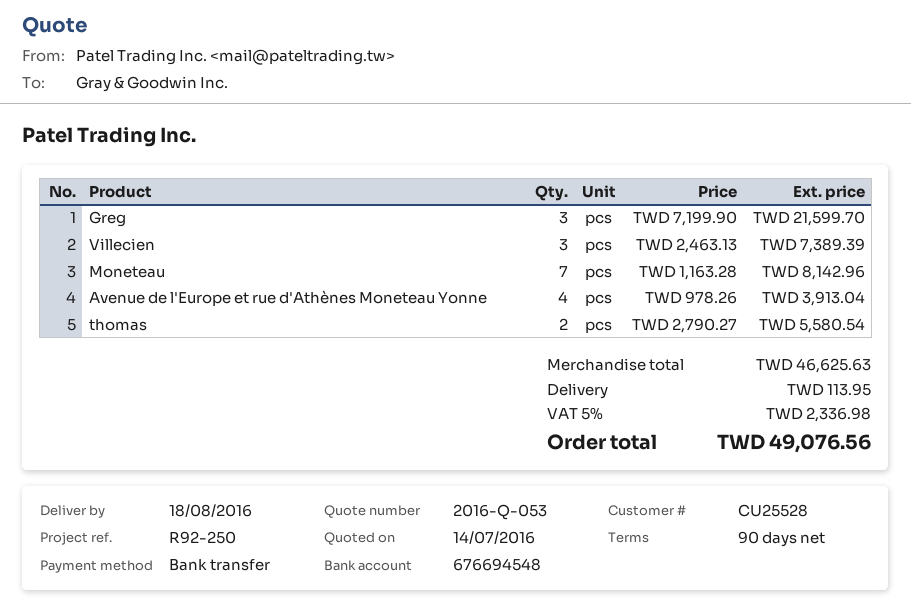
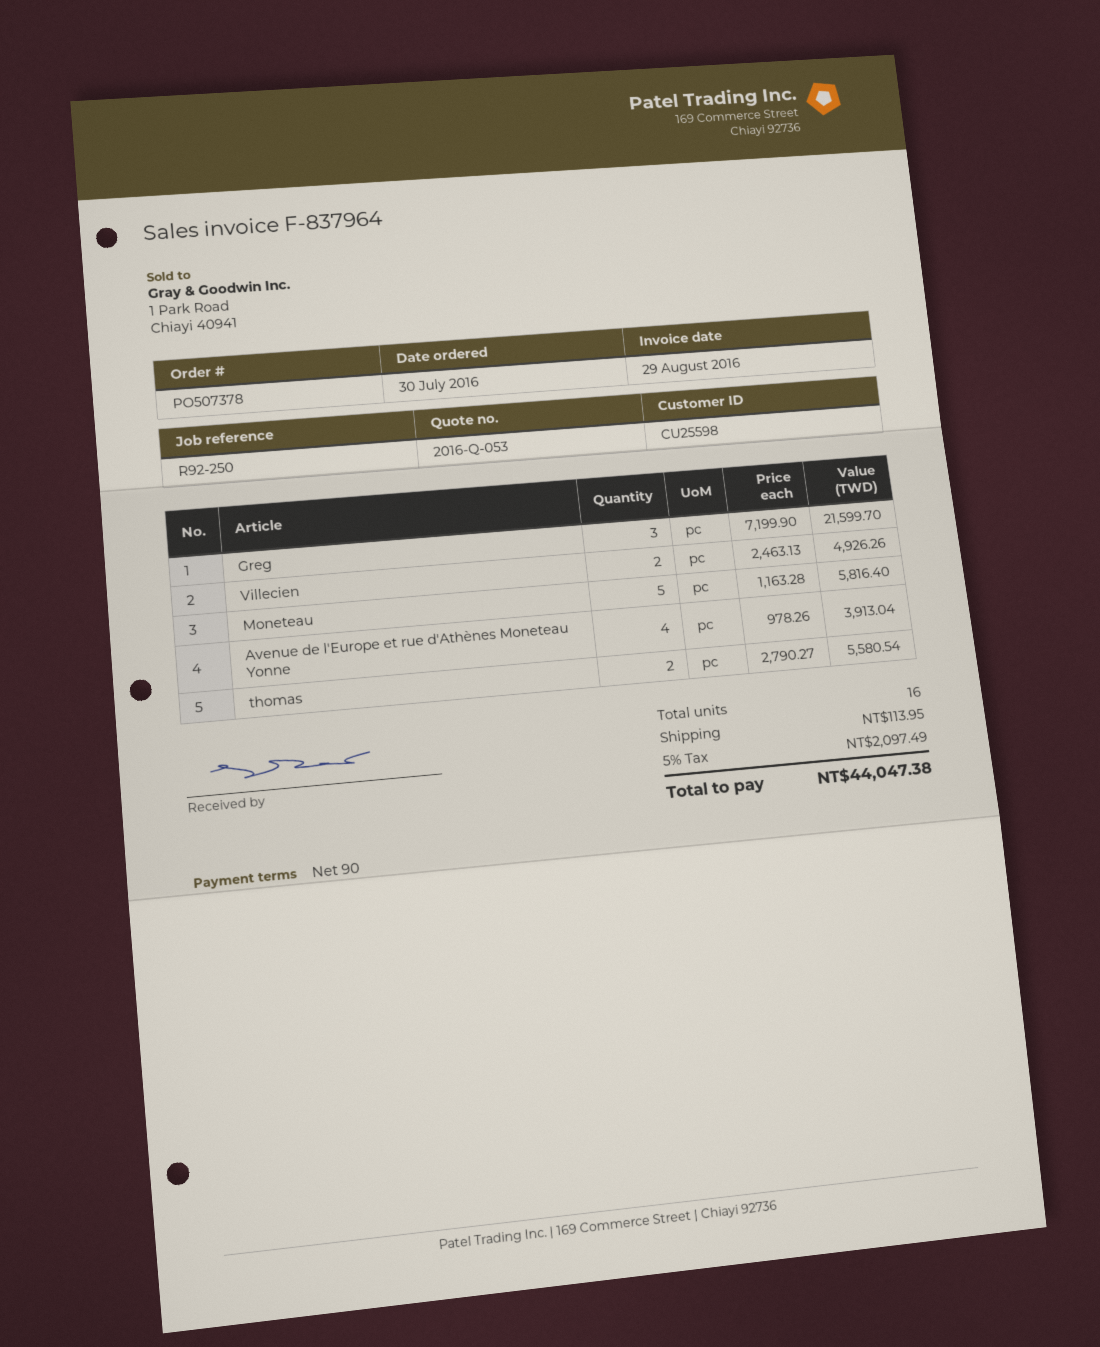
customer number: CU25528 -> CU25598
Villecien: 3 x 2463.13 = 7389.39 -> 2 x 2463.13 = 4926.26
Moneteau: 7 x 1163.28 = 8142.96 -> 5 x 1163.28 = 5816.40
tax: 5% = 2336.98 -> 5% = 2097.49
total: 49076.56 -> 44047.38

